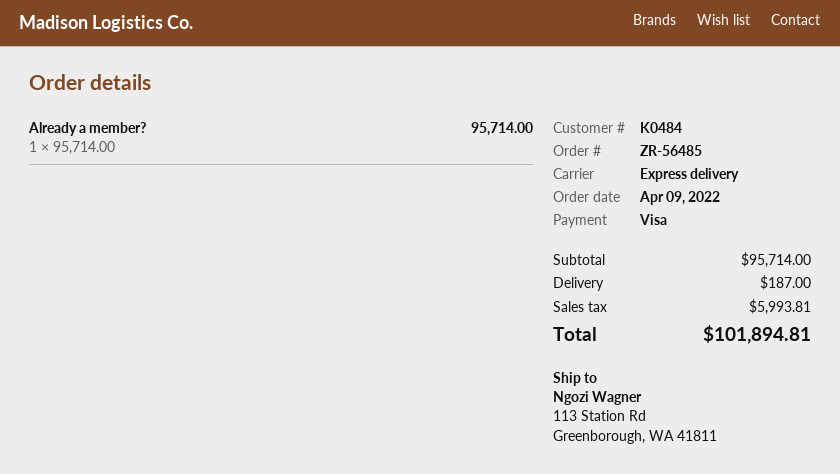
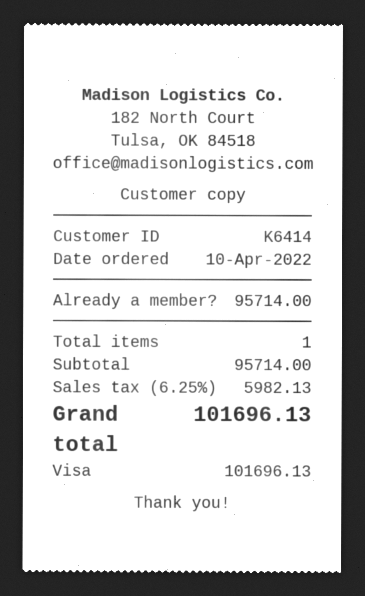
order date: 2022-04-09 -> 2022-04-10
customer number: K0484 -> K6414
shipping: 187.00 -> none
tax: 5993.81 -> 5982.13
total: 101894.81 -> 101696.13

